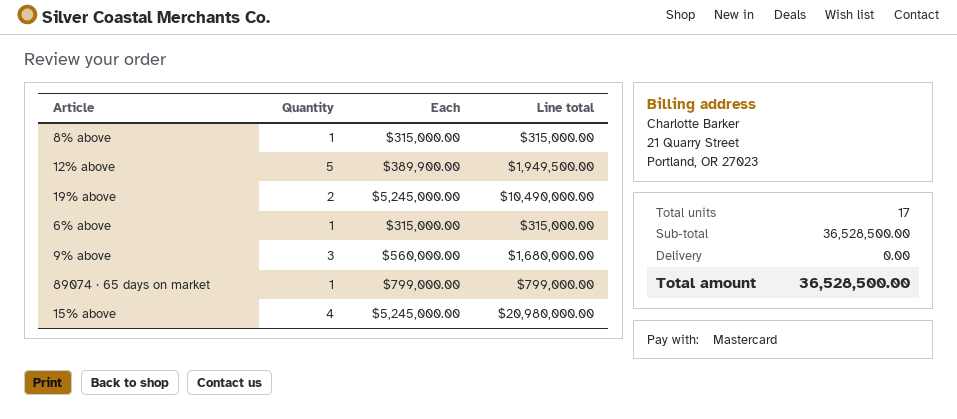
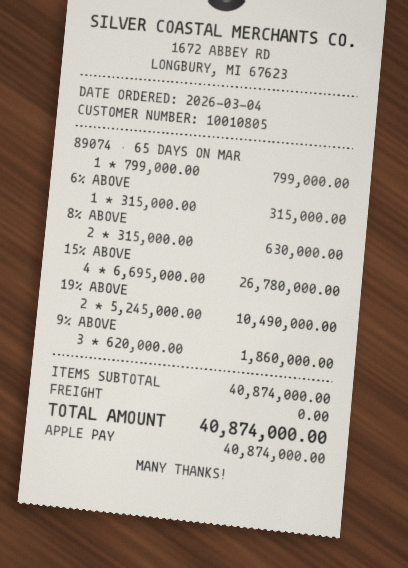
payment method: Mastercard -> Apple Pay
8% above: 1 x 315000.00 = 315000.00 -> 2 x 315000.00 = 630000.00
12% above: 5 x 389900.00 = 1949500.00 -> none
9% above: 3 x 560000.00 = 1680000.00 -> 3 x 620000.00 = 1860000.00
15% above: 4 x 5245000.00 = 20980000.00 -> 4 x 6695000.00 = 26780000.00
subtotal: 36528500.00 -> 40874000.00
total: 36528500.00 -> 40874000.00

